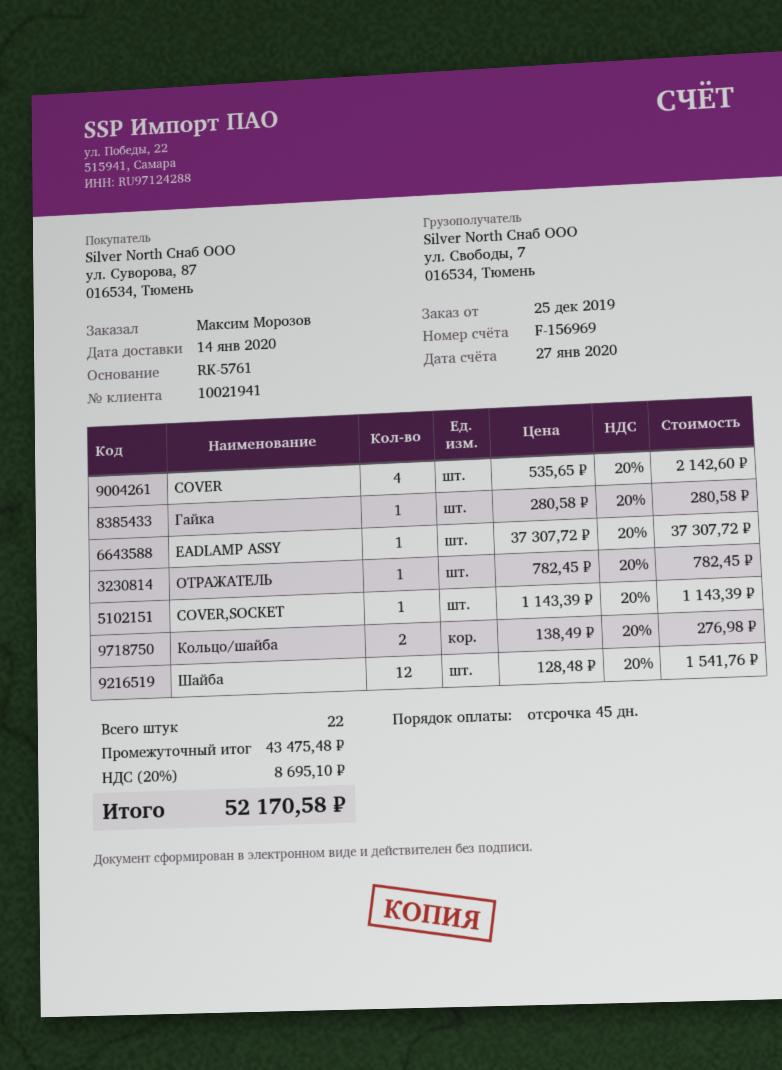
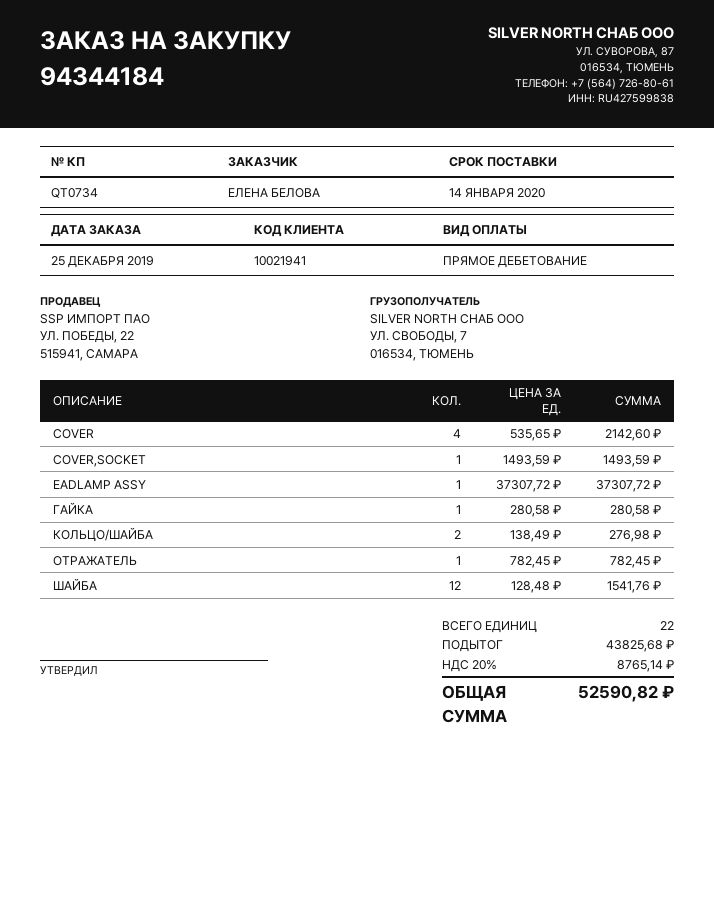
ordered by: Максим Морозов -> ЕЛЕНА БЕЛОВА
COVER,SOCKET: 1 x 1143.39 = 1143.39 -> 1 x 1493.59 = 1493.59
subtotal: 43475.48 -> 43825.68
tax: 20% = 8695.10 -> 20% = 8765.14
total: 52170.58 -> 52590.82

